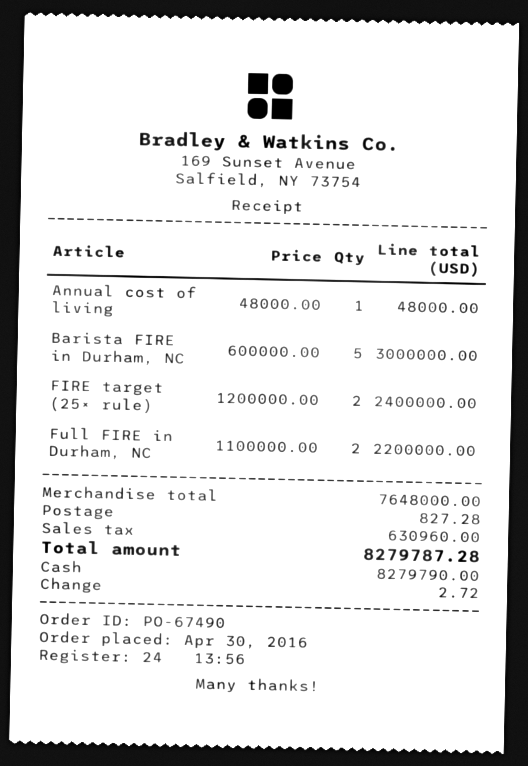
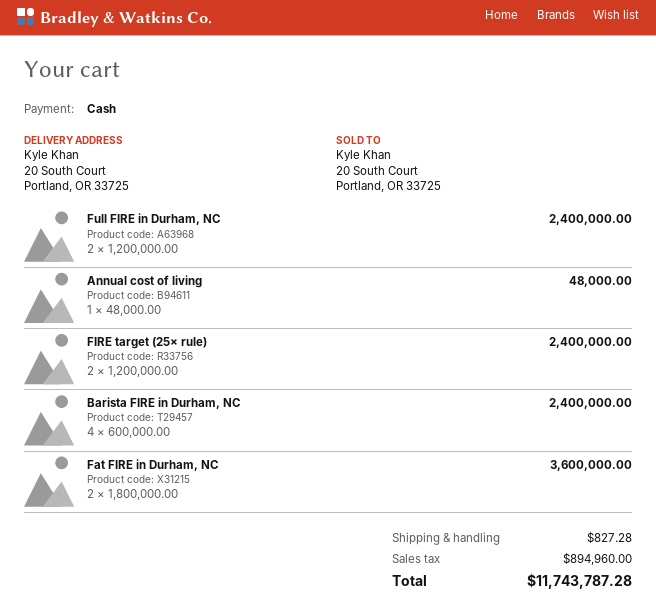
Barista FIRE in Durham, NC: 5 x 600000.00 = 3000000.00 -> 4 x 600000.00 = 2400000.00
Full FIRE in Durham, NC: 2 x 1100000.00 = 2200000.00 -> 2 x 1200000.00 = 2400000.00
Fat FIRE in Durham, NC: none -> 2 x 1800000.00 = 3600000.00
tax: 630960.00 -> 894960.00
total: 8279787.28 -> 11743787.28

